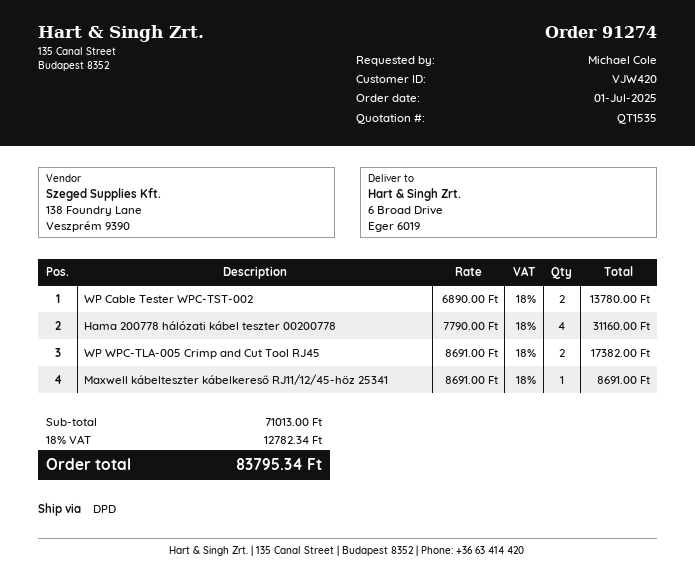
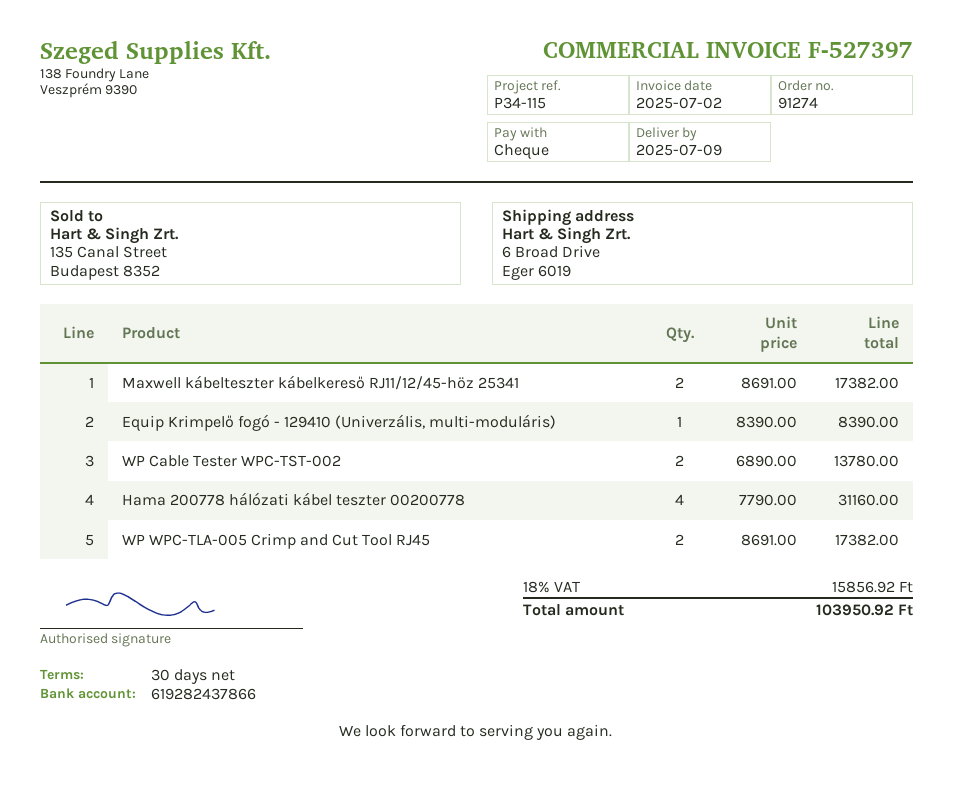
Maxwell kábelteszter kábelkereső RJ11/12/45-höz 25341: 1 x 8691.00 = 8691.00 -> 2 x 8691.00 = 17382.00
Equip Krimpelő fogó - 129410 (Univerzális, multi-moduláris): none -> 1 x 8390.00 = 8390.00
tax: 18% = 12782.34 -> 18% = 15856.92
total: 83795.34 -> 103950.92

